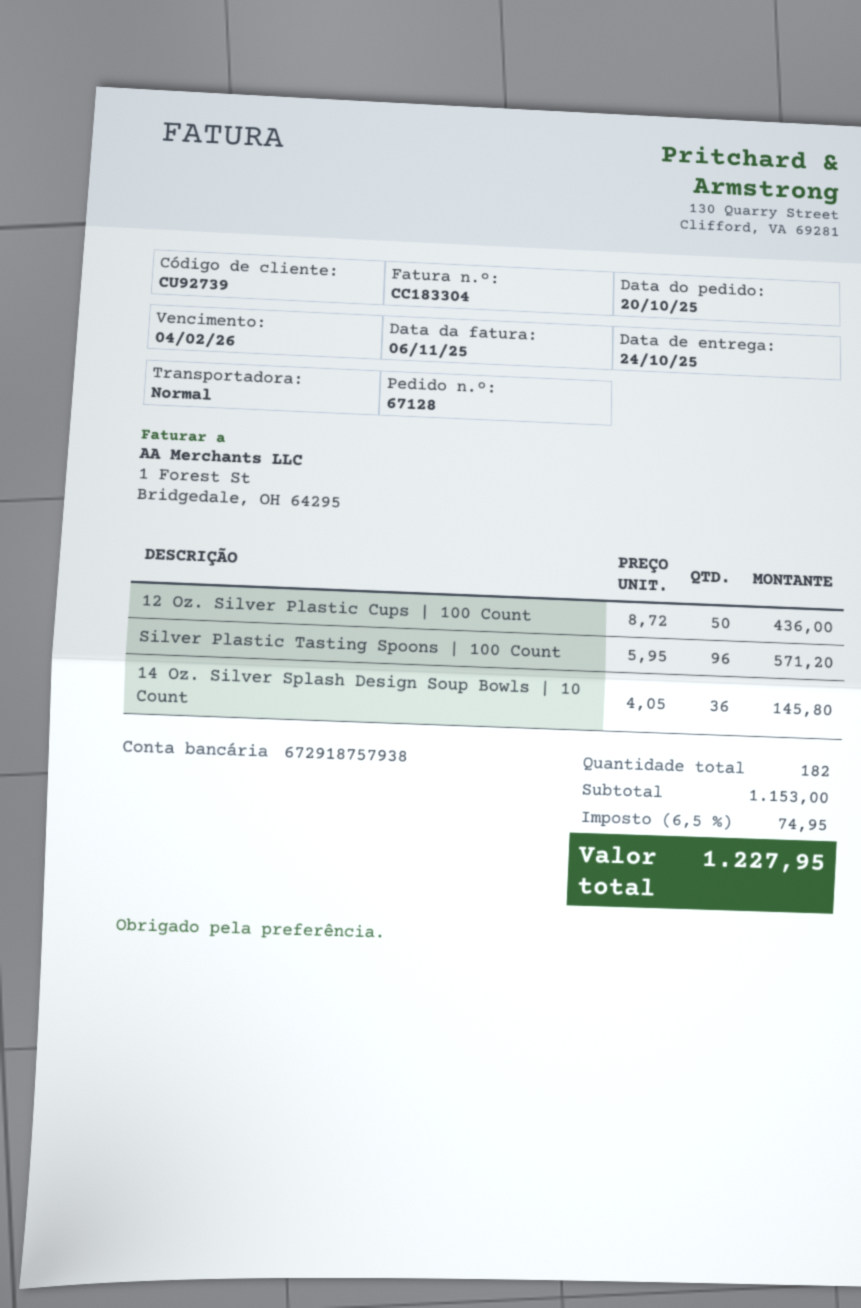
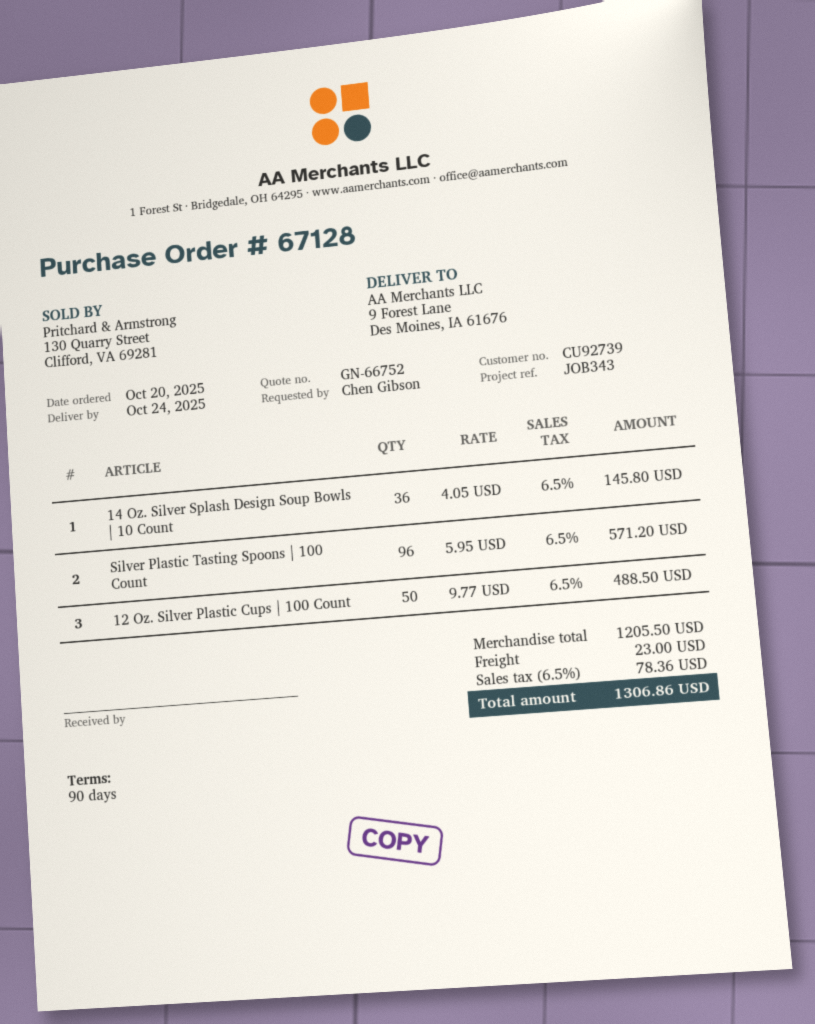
12 Oz. Silver Plastic Cups | 100 Count: 50 x 8.72 = 436.00 -> 50 x 9.77 = 488.50
subtotal: 1153.00 -> 1205.50
shipping: none -> 23.00
tax: 6.5% = 74.95 -> 6.5% = 78.36
total: 1227.95 -> 1306.86

